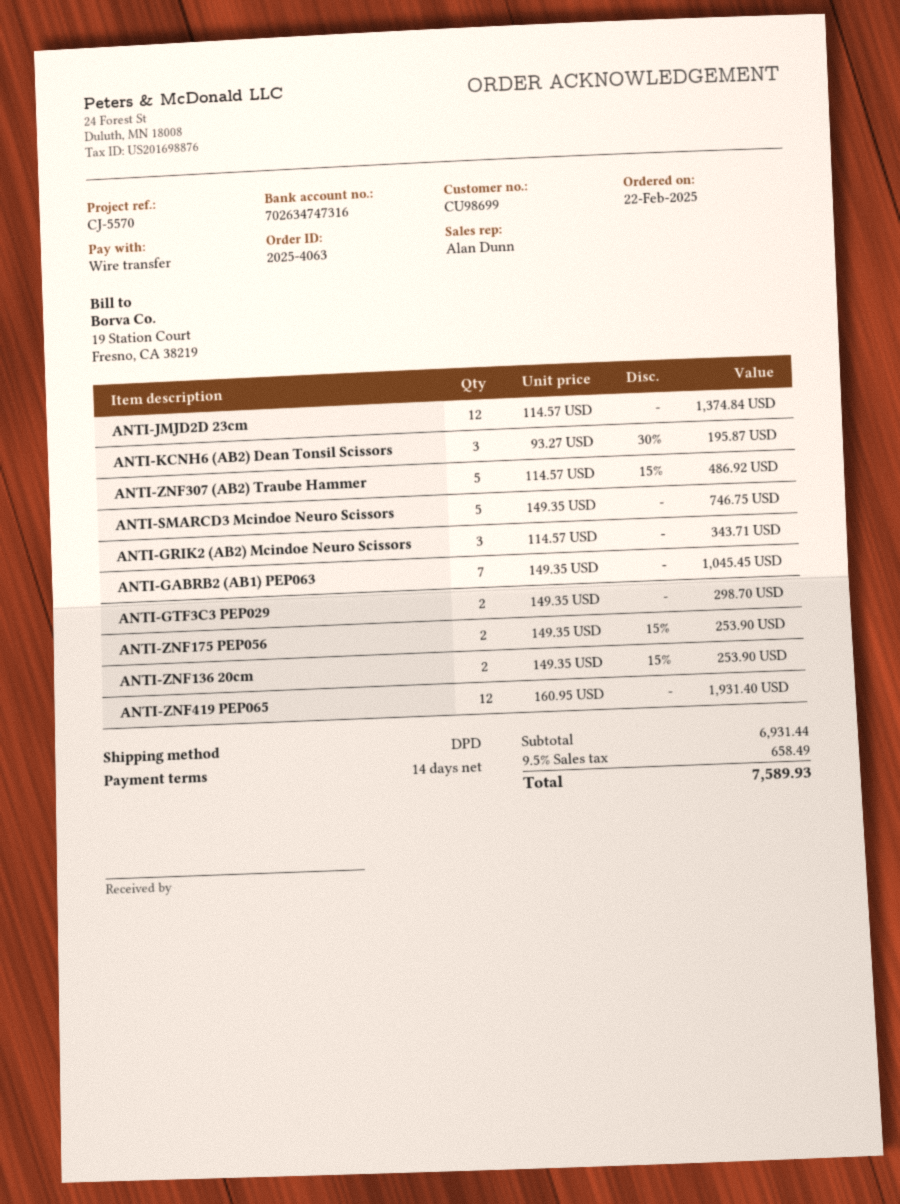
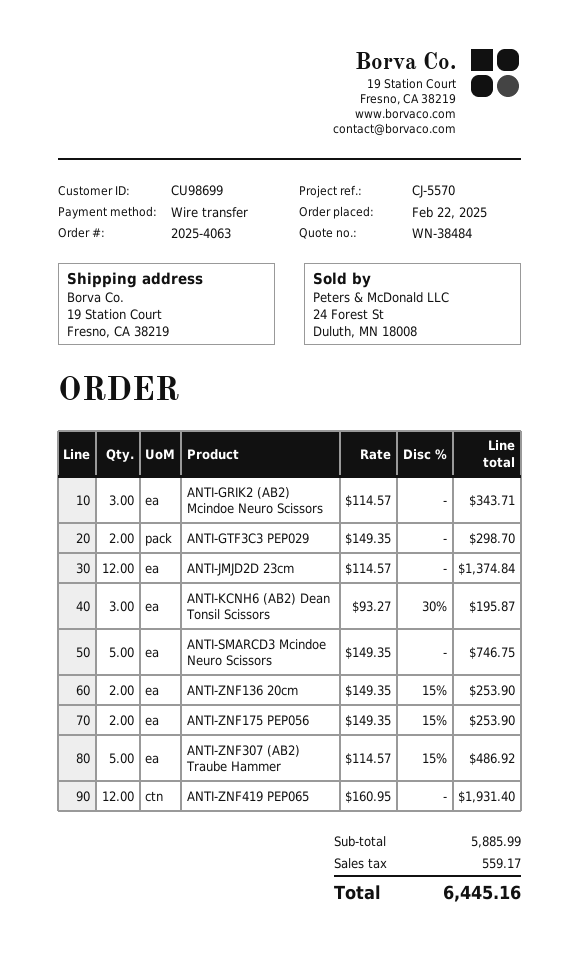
ANTI-GABRB2 (AB1) PEP063: 7 x 149.35 = 1045.45 -> none
subtotal: 6931.44 -> 5885.99
tax: 658.49 -> 559.17
total: 7589.93 -> 6445.16

